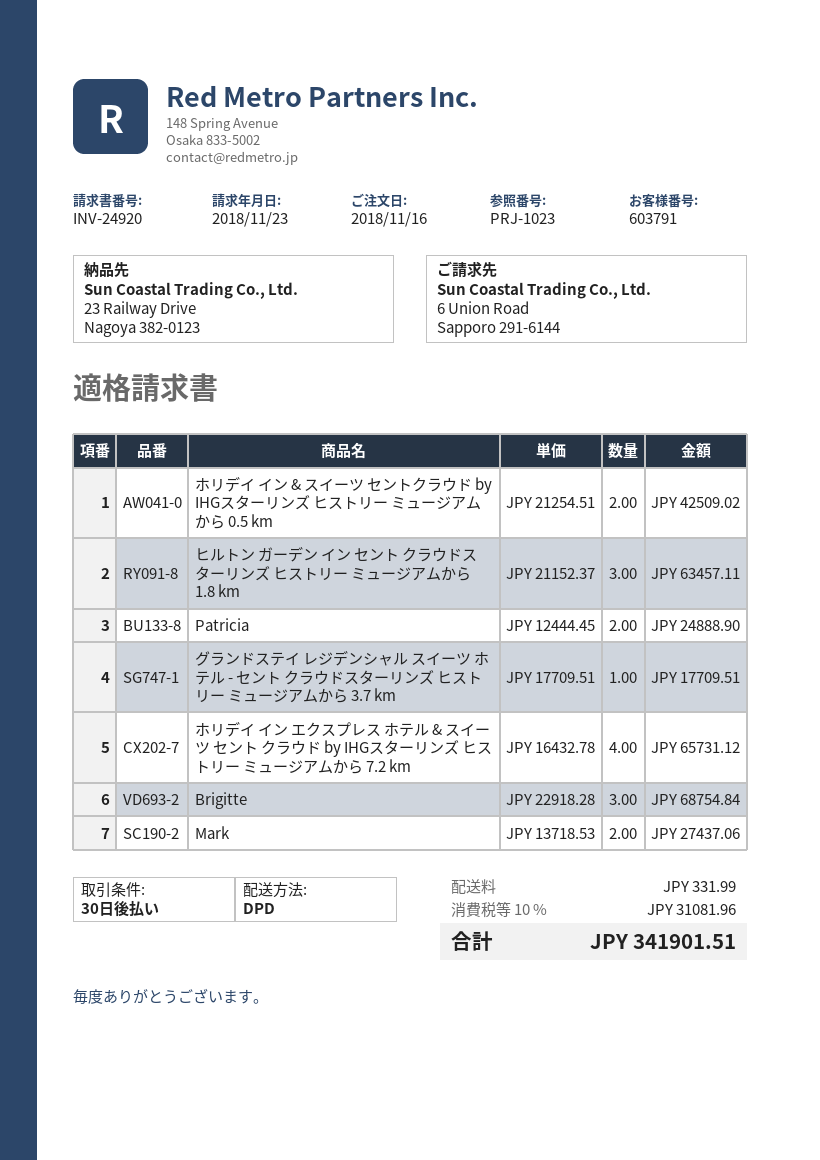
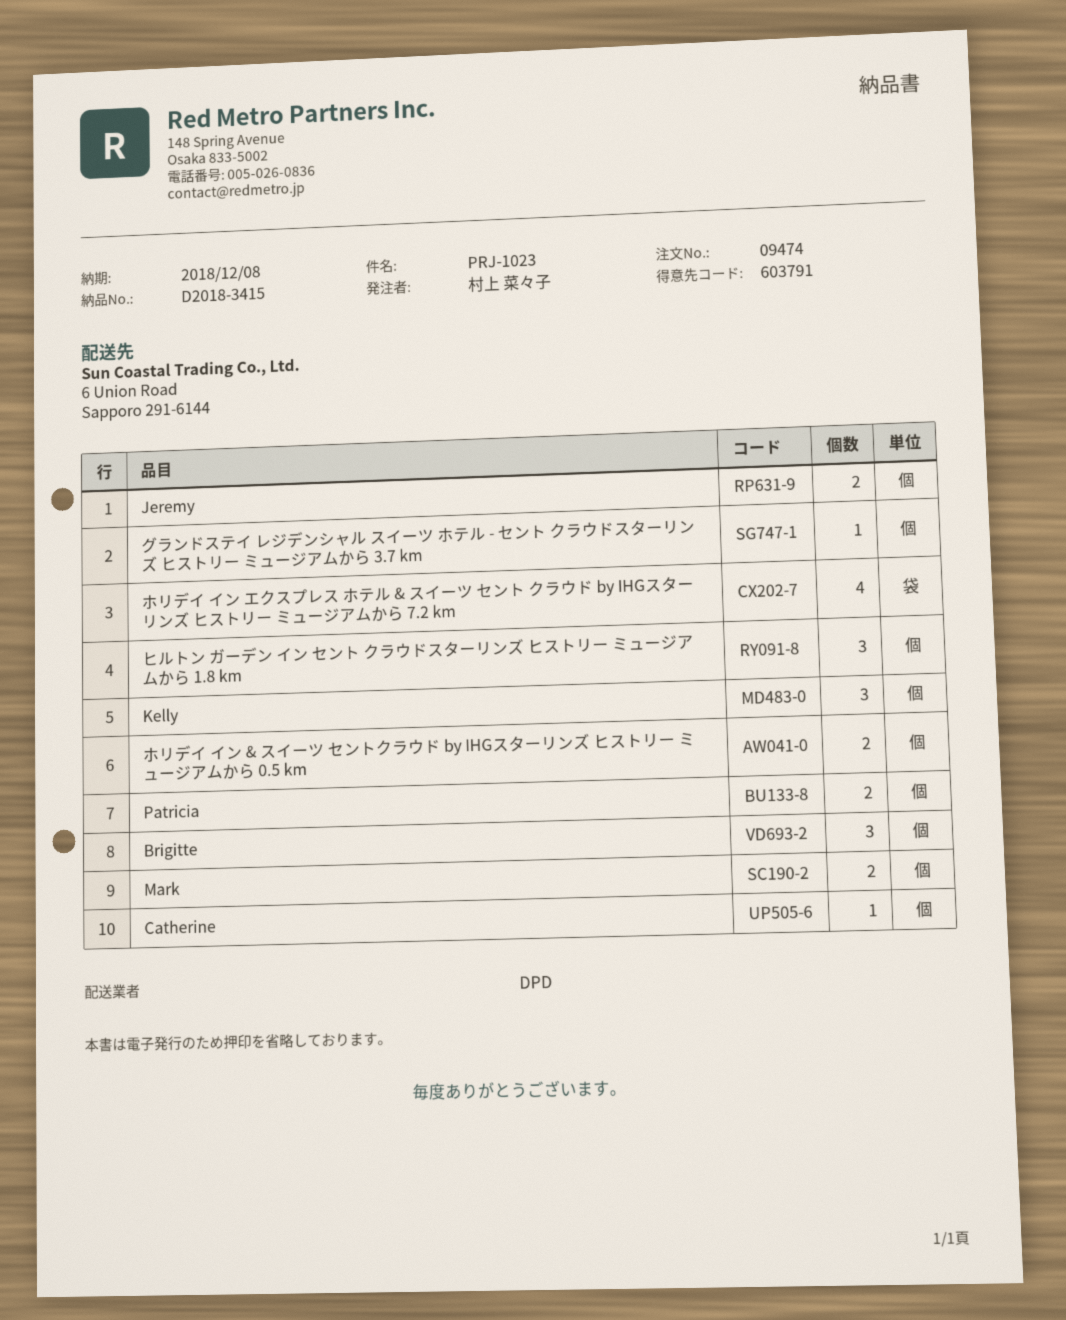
ship to: 23 Railway Drive, Nagoya 382-0123 -> 6 Union Road, Sapporo 291-6144
Jeremy: none -> 2
Kelly: none -> 3
Catherine: none -> 1

